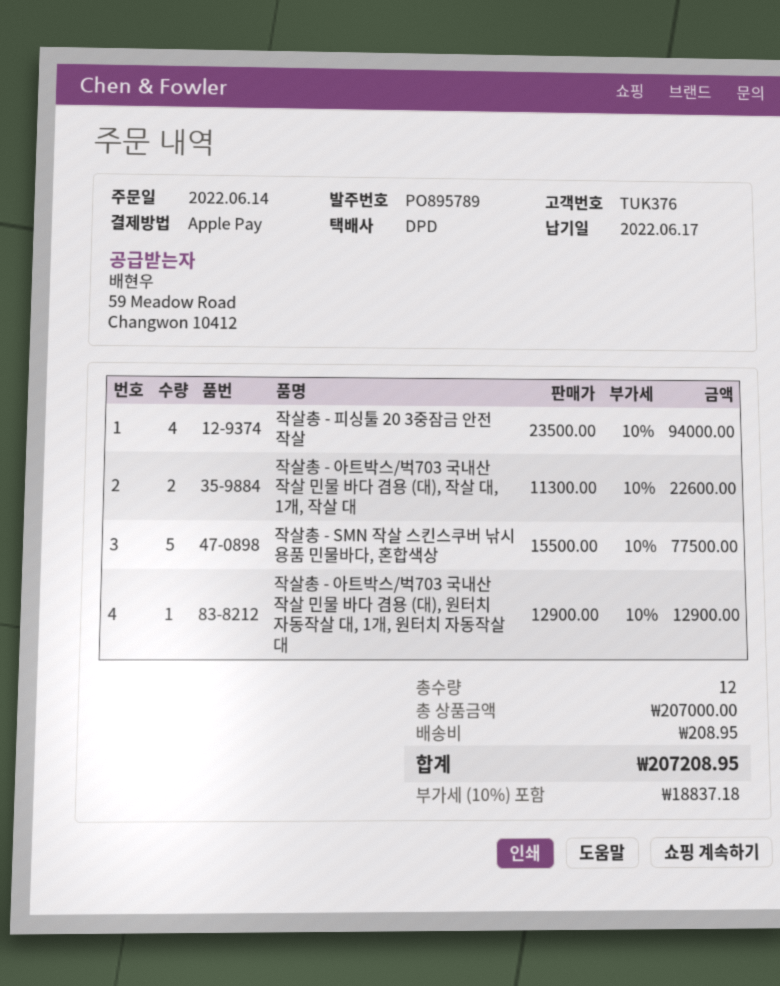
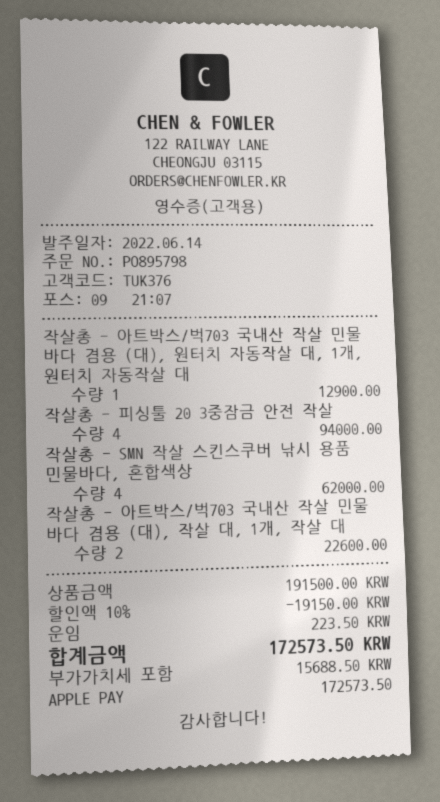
order number: PO895789 -> PO895798
작살총 - SMN 작살 스킨스쿠버 낚시 용품 민물바다, 혼합색상: 5 for 77500.00 -> 4 for 62000.00
subtotal: 207000.00 -> 191500.00
discount: none -> 10% = 19150.00
shipping: 208.95 -> 223.50
tax: 18837.18 -> 15688.50
total: 207208.95 -> 172573.50

